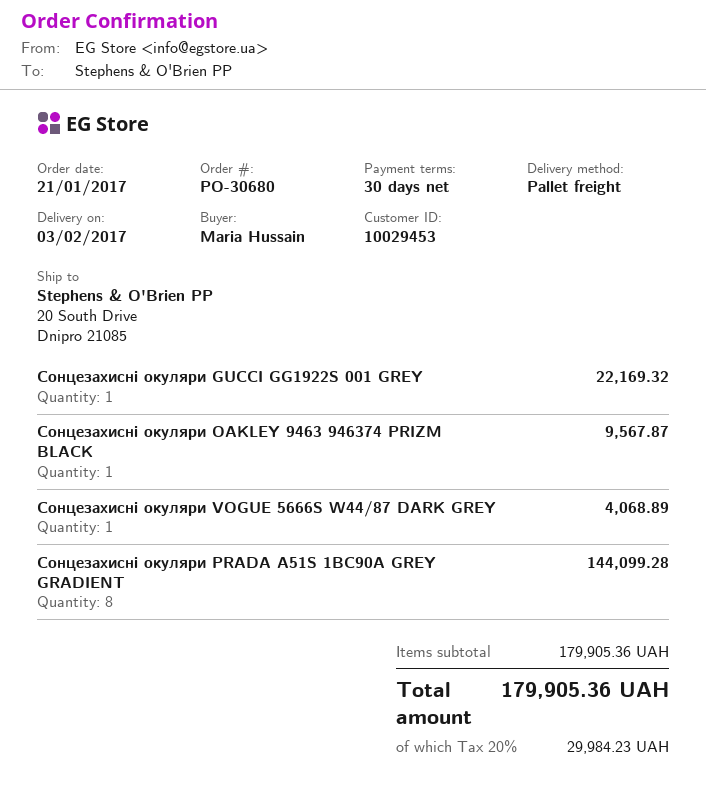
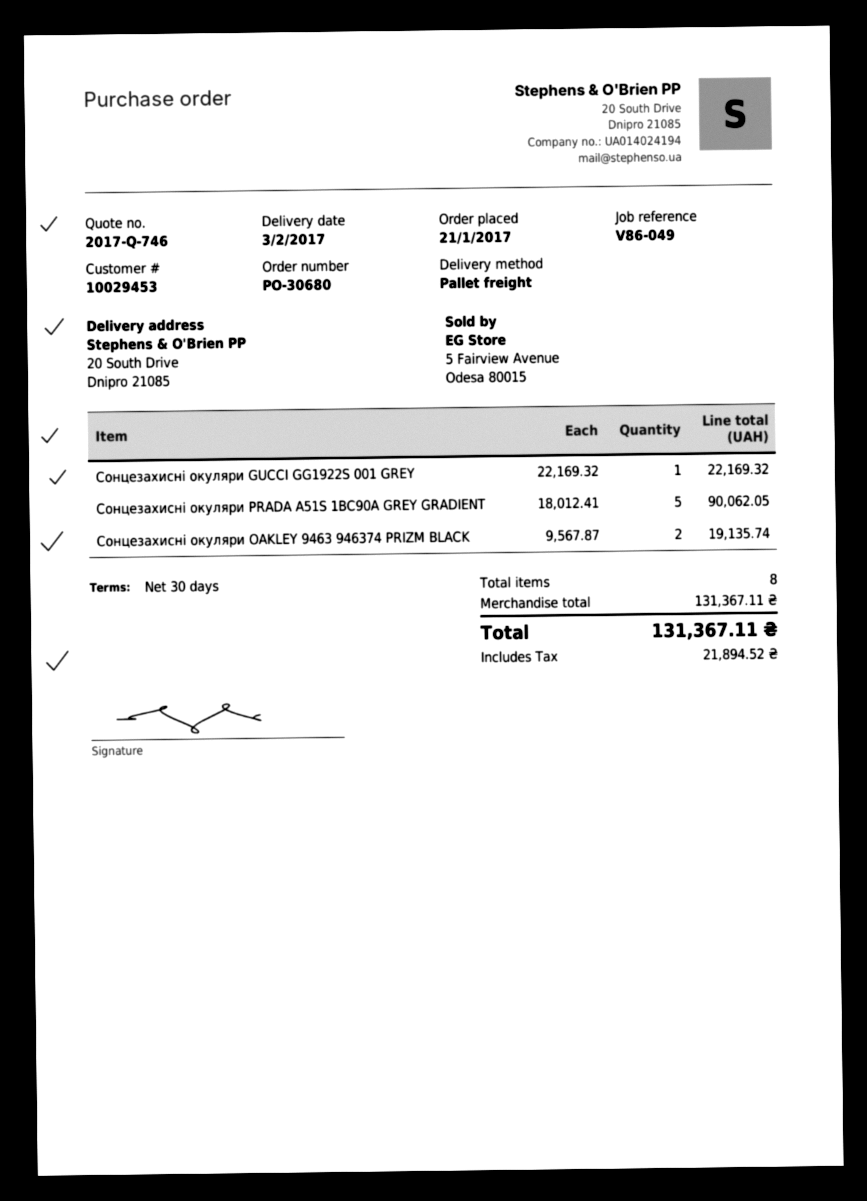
Сонцезахисні окуляри OAKLEY 9463 946374 PRIZM BLACK: 1 for 9567.87 -> 2 for 19135.74
Сонцезахисні окуляри VOGUE 5666S W44/87 DARK GREY: 1 for 4068.89 -> none
Сонцезахисні окуляри PRADA A51S 1BC90A GREY GRADIENT: 8 for 144099.28 -> 5 for 90062.05
subtotal: 179905.36 -> 131367.11
tax: 29984.23 -> 21894.52
total: 179905.36 -> 131367.11

